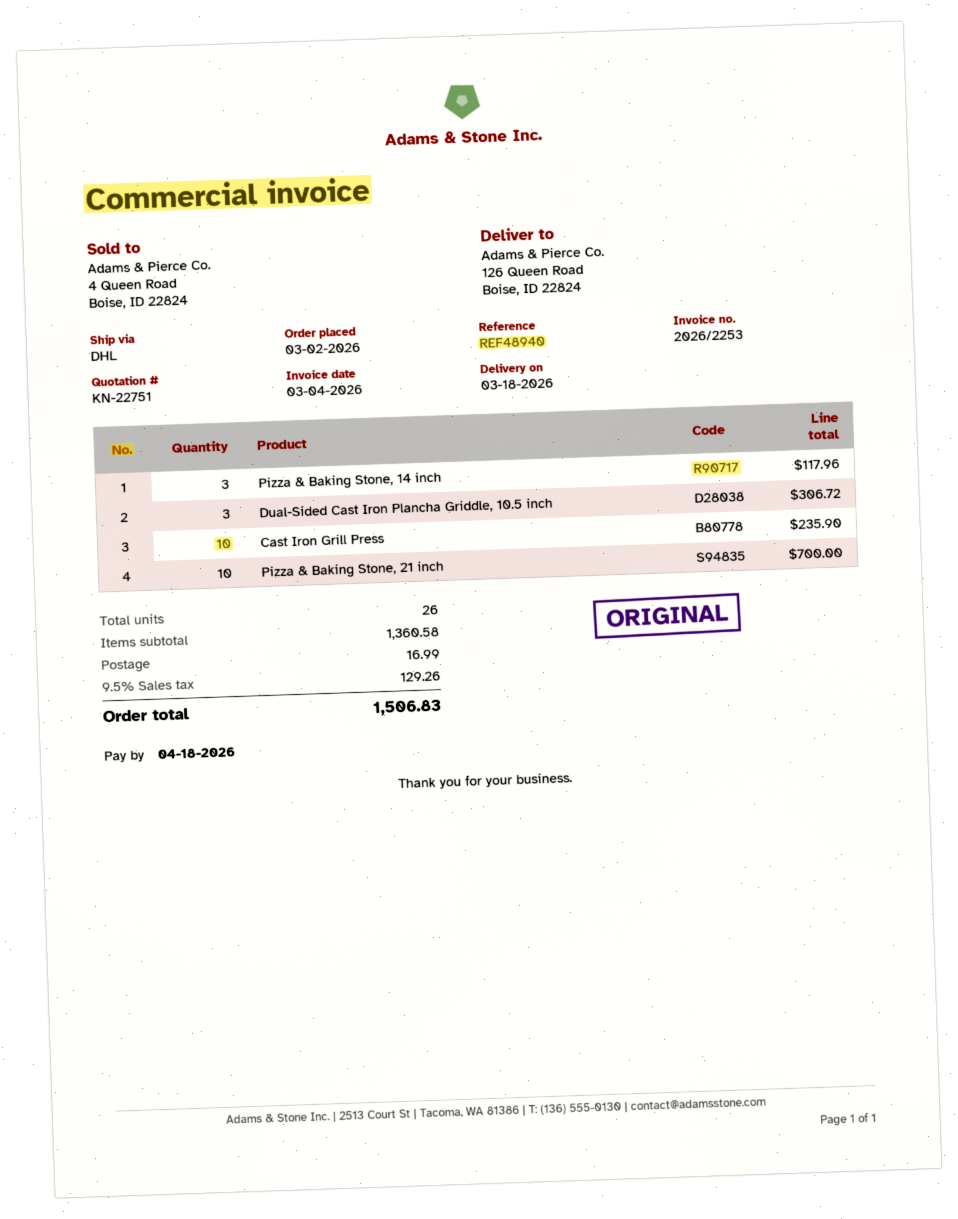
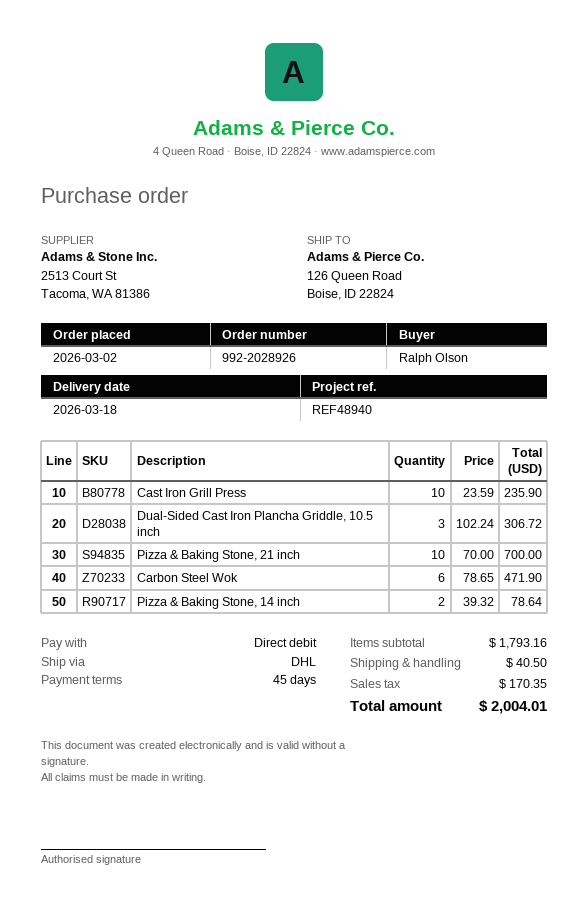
Pizza & Baking Stone, 14 inch: 3 for 117.96 -> 2 for 78.64
Carbon Steel Wok: none -> 6 for 471.90
subtotal: 1360.58 -> 1793.16
shipping: 16.99 -> 40.50
tax: 129.26 -> 170.35
total: 1506.83 -> 2004.01

